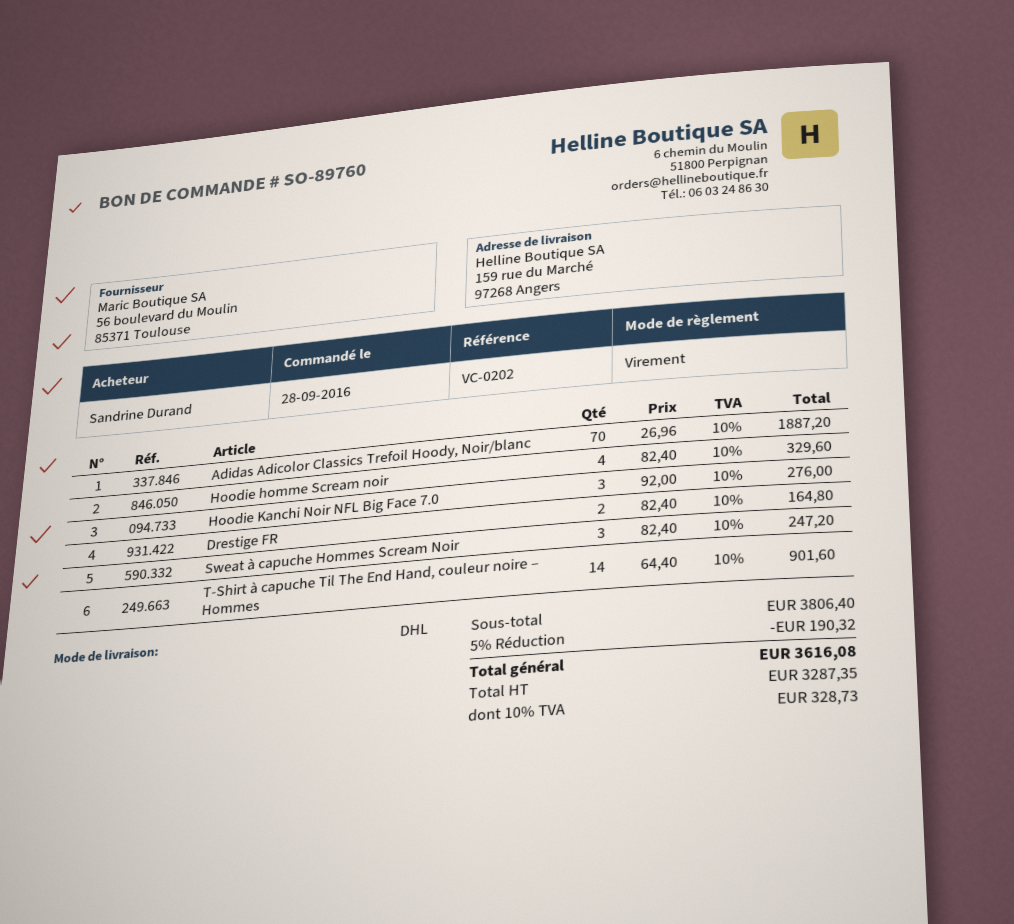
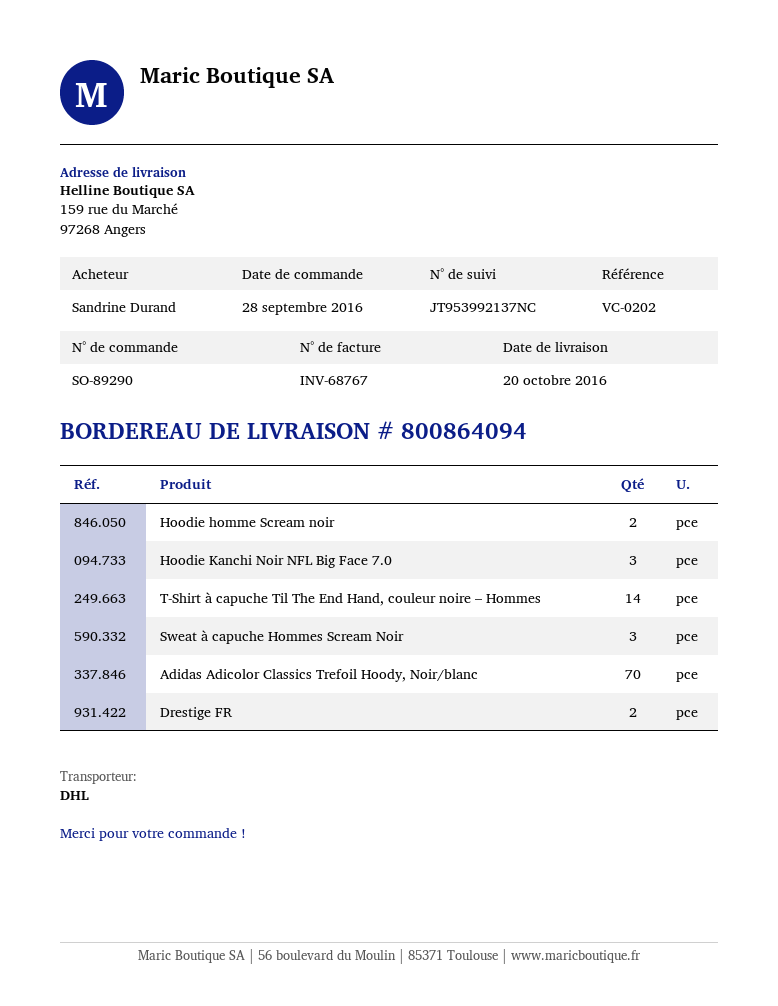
order number: SO-89760 -> SO-89290
Hoodie homme Scream noir: 4 -> 2

